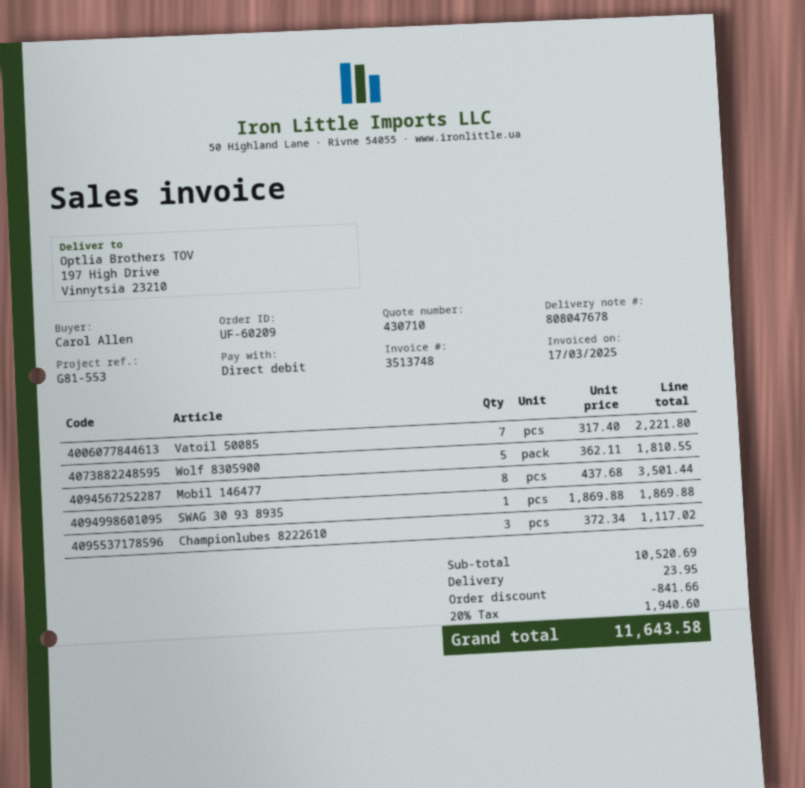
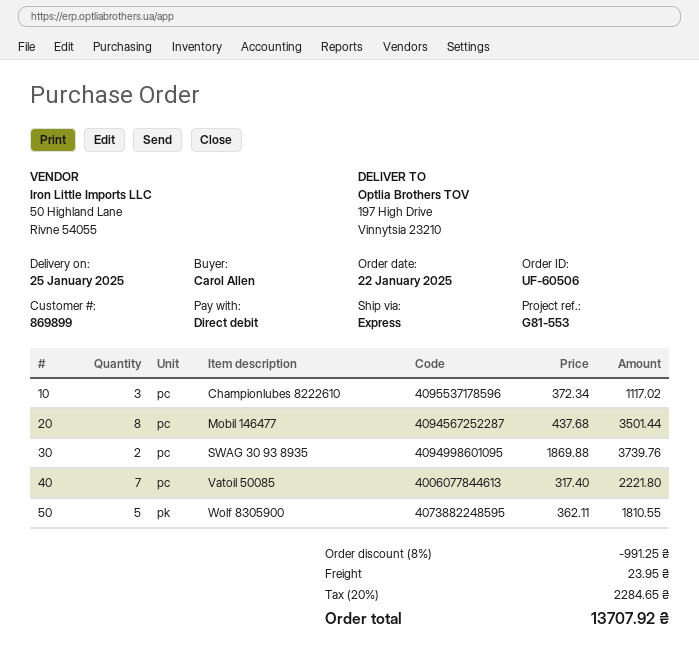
order number: UF-60209 -> UF-60506
SWAG 30 93 8935: 1 x 1869.88 = 1869.88 -> 2 x 1869.88 = 3739.76
discount: 841.66 -> 991.25
tax: 20% = 1940.60 -> 20% = 2284.65
total: 11643.58 -> 13707.92

